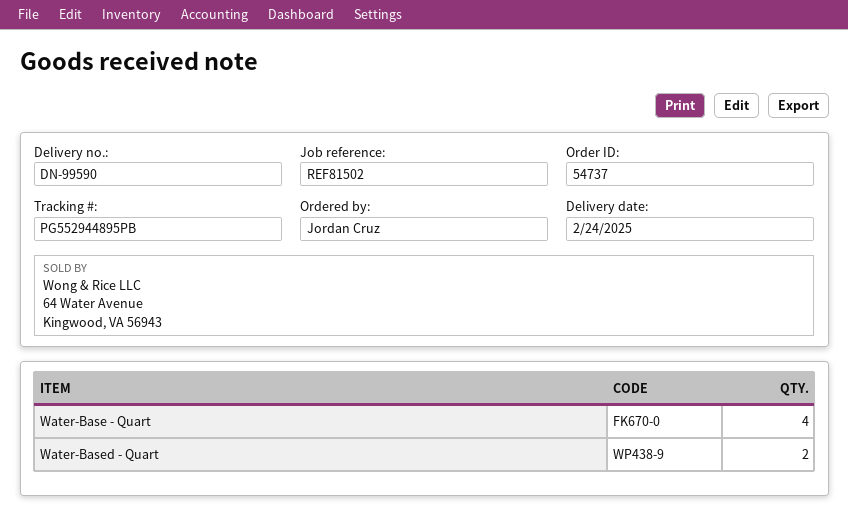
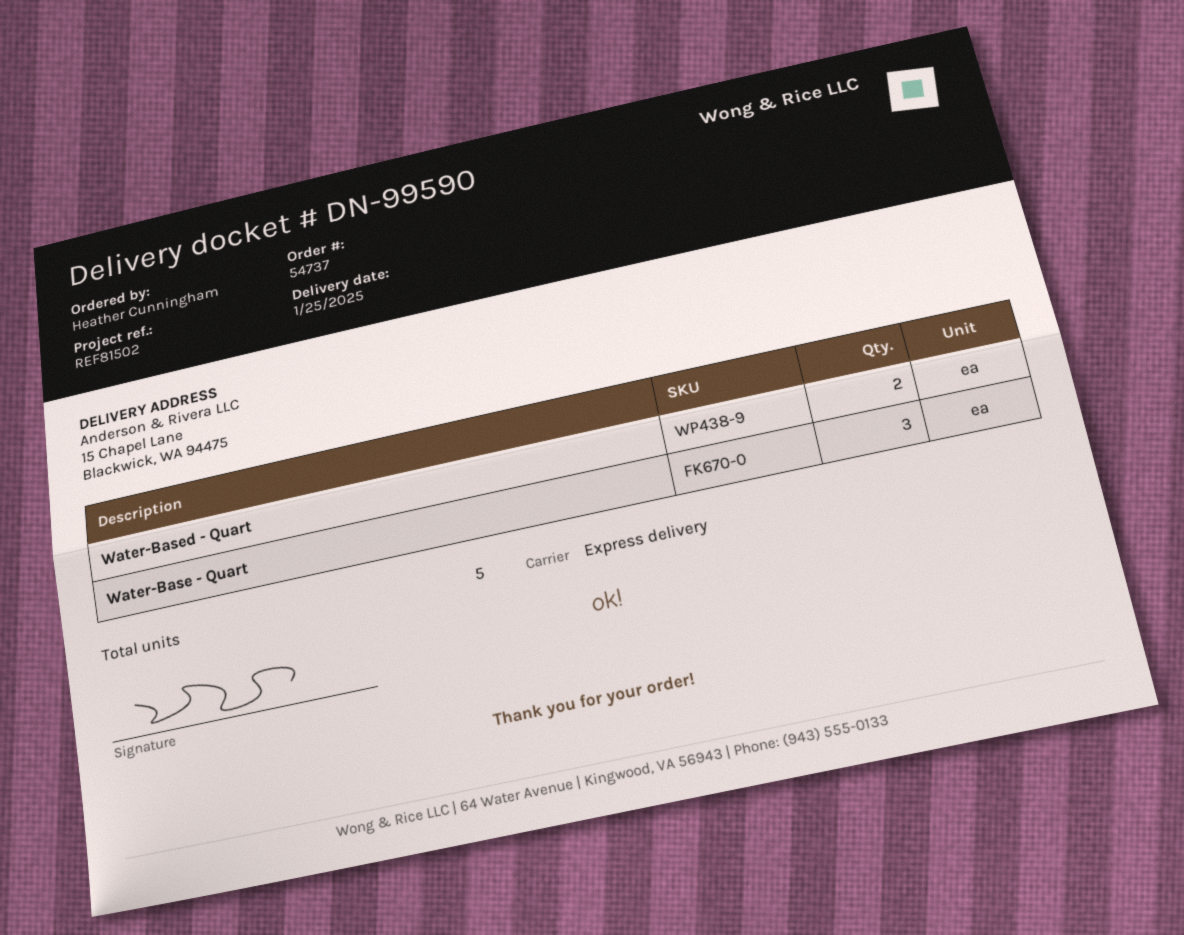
delivery date: 2025-02-24 -> 2025-01-25
ordered by: Jordan Cruz -> Heather Cunningham
Water-Base - Quart: 4 -> 3

